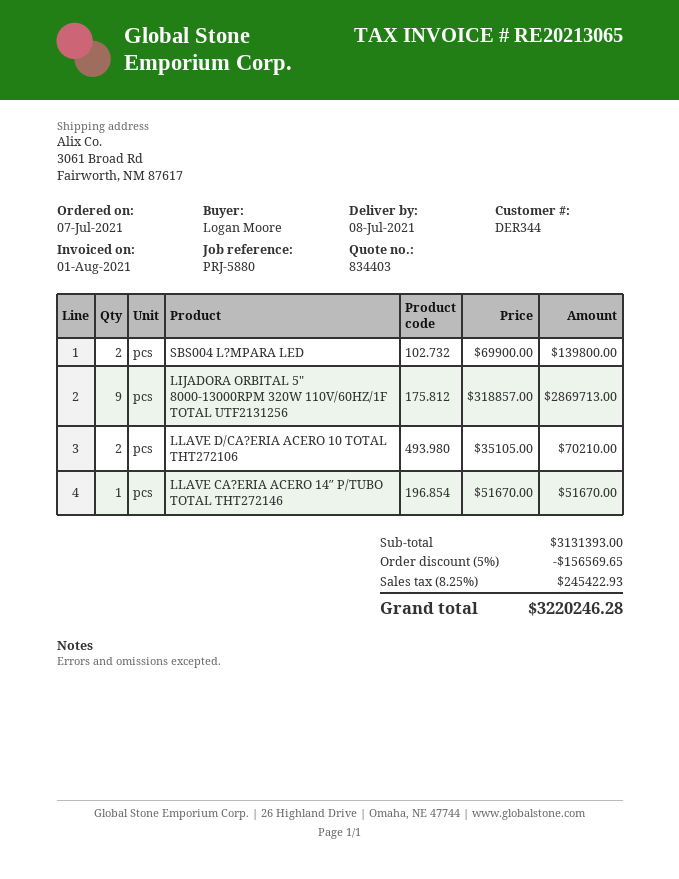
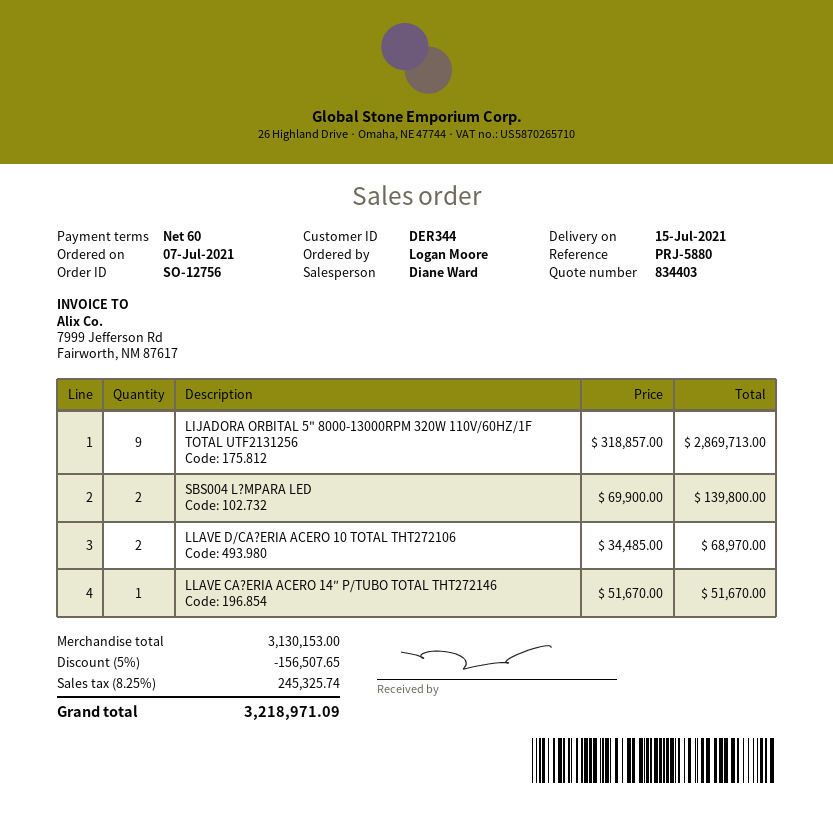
delivery date: 2021-07-08 -> 2021-07-15
LLAVE D/CA?ERIA ACERO 10 TOTAL THT272106: 2 x 35105.00 = 70210.00 -> 2 x 34485.00 = 68970.00
subtotal: 3131393.00 -> 3130153.00
discount: 5% = 156569.65 -> 5% = 156507.65
tax: 8.25% = 245422.93 -> 8.25% = 245325.74
total: 3220246.28 -> 3218971.09

